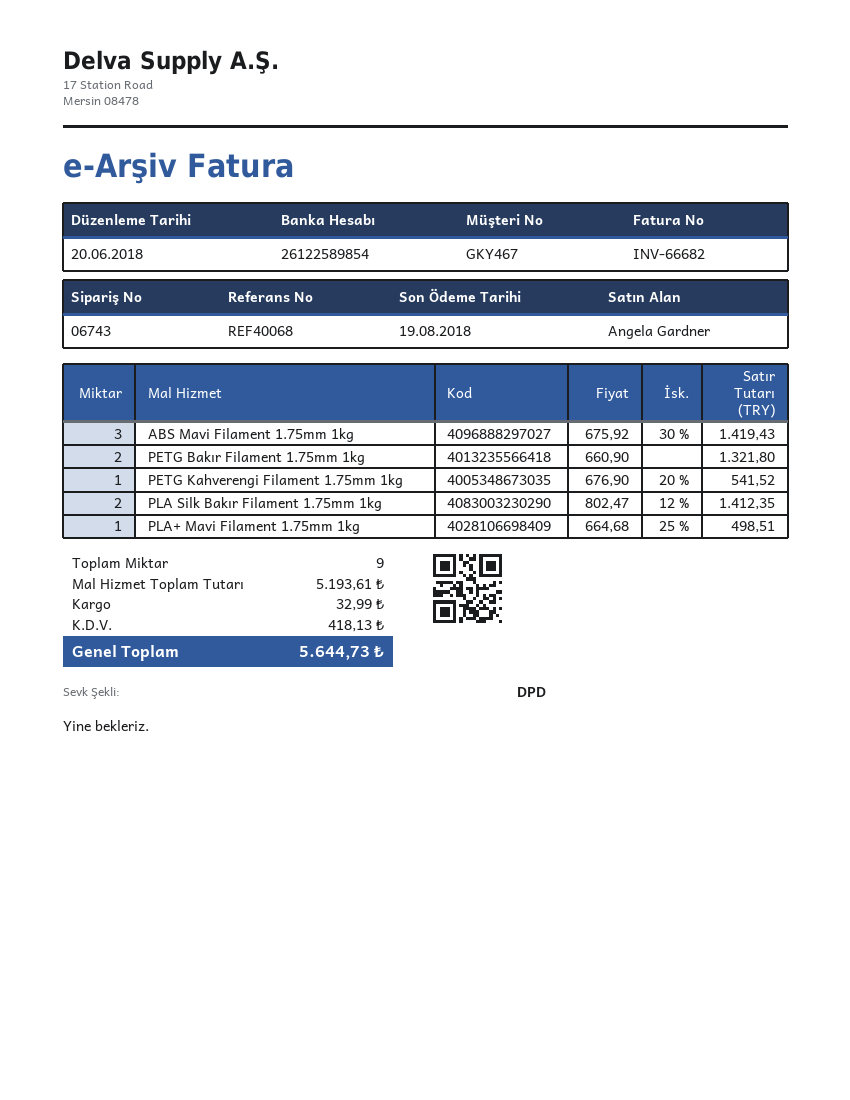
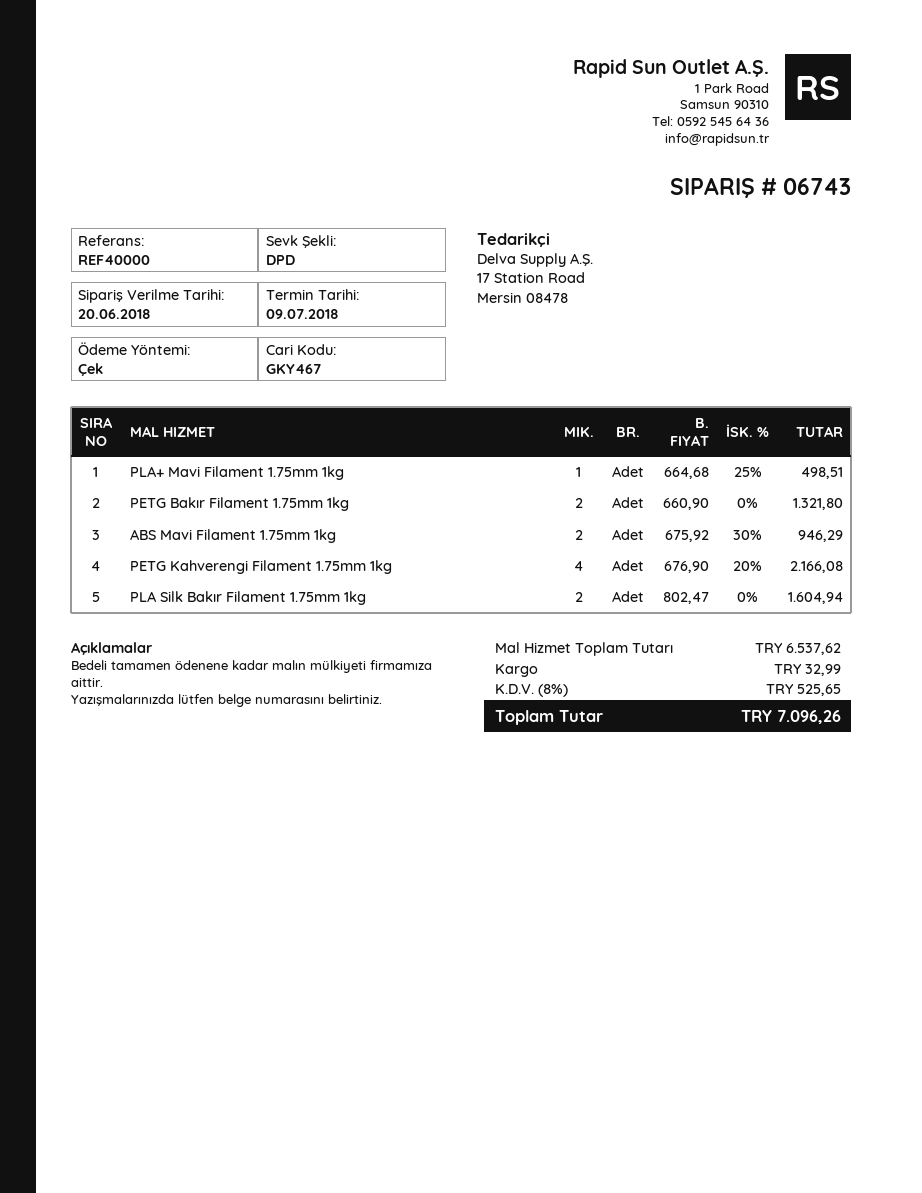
reference: REF40068 -> REF40000
ABS Mavi Filament 1.75mm 1kg: 3 x 675.92 - 30% = 1419.43 -> 2 x 675.92 - 30% = 946.29
PETG Kahverengi Filament 1.75mm 1kg: 1 x 676.90 - 20% = 541.52 -> 4 x 676.90 - 20% = 2166.08
PLA Silk Bakır Filament 1.75mm 1kg: 2 x 802.47 - 12% = 1412.35 -> 2 x 802.47 = 1604.94
subtotal: 5193.61 -> 6537.62
tax: 418.13 -> 525.65
total: 5644.73 -> 7096.26

